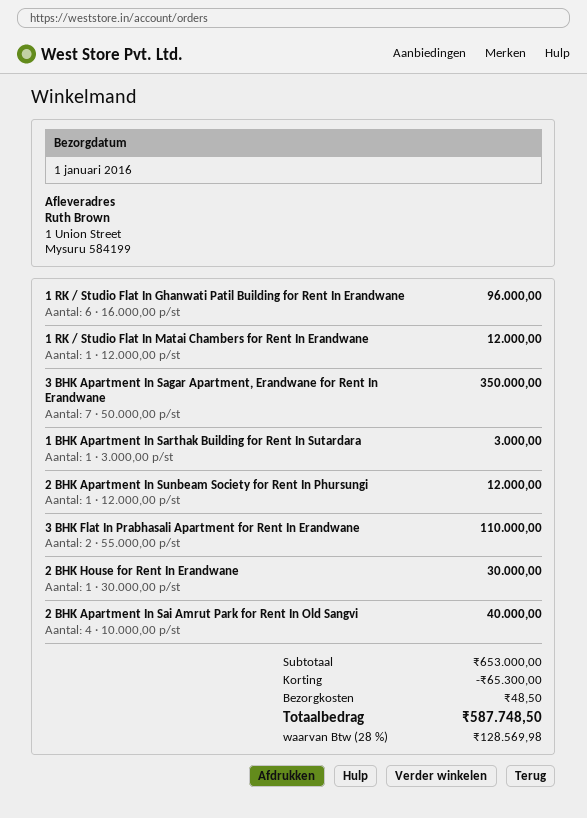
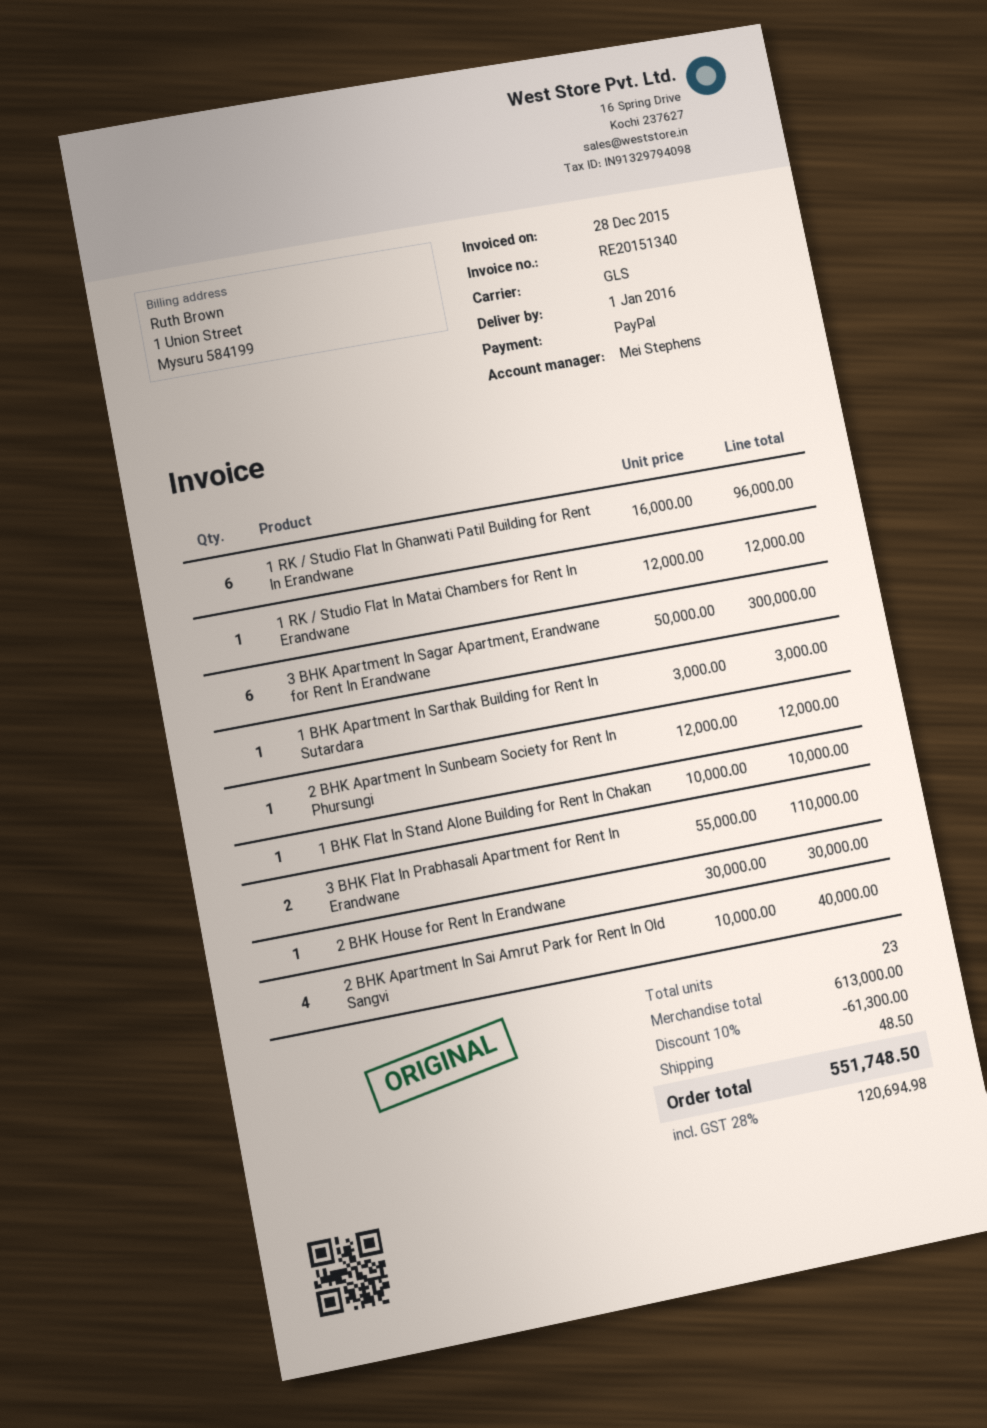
3 BHK Apartment In Sagar Apartment, Erandwane for Rent In Erandwane: 7 x 50000.00 = 350000.00 -> 6 x 50000.00 = 300000.00
1 BHK Flat In Stand Alone Building for Rent In Chakan: none -> 1 x 10000.00 = 10000.00
subtotal: 653000.00 -> 613000.00
discount: 65300.00 -> 61300.00
tax: 28% = 128569.98 -> 28% = 120694.98
total: 587748.50 -> 551748.50

